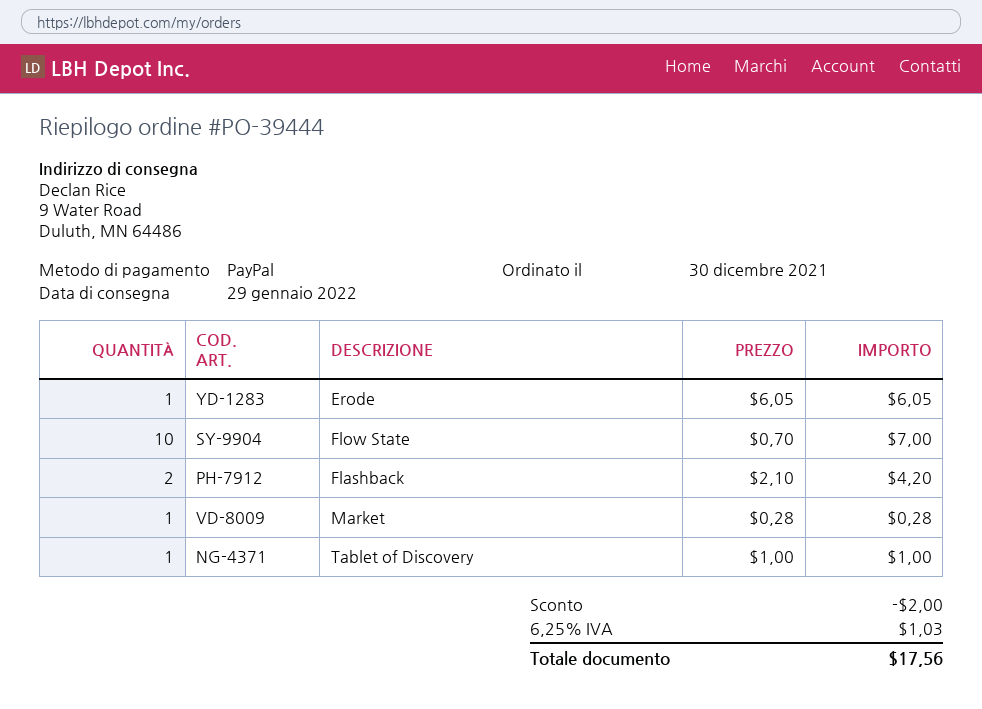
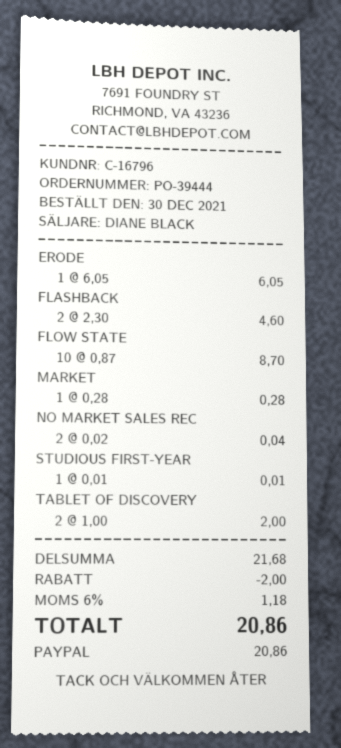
Flow State: 10 x 0.70 = 7.00 -> 10 x 0.87 = 8.70
Flashback: 2 x 2.10 = 4.20 -> 2 x 2.30 = 4.60
Tablet of Discovery: 1 x 1.00 = 1.00 -> 2 x 1.00 = 2.00
NO MARKET SALES REC: none -> 2 x 0.02 = 0.04
STUDIOUS FIRST-YEAR: none -> 1 x 0.01 = 0.01
tax: 6.25% = 1.03 -> 6% = 1.18
total: 17.56 -> 20.86

